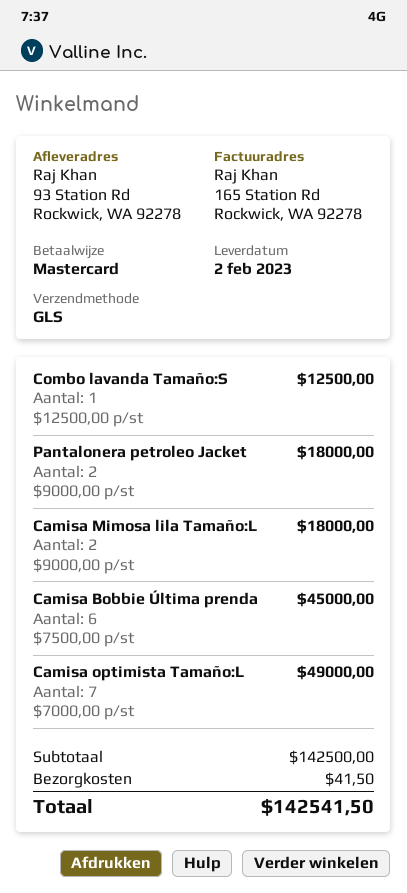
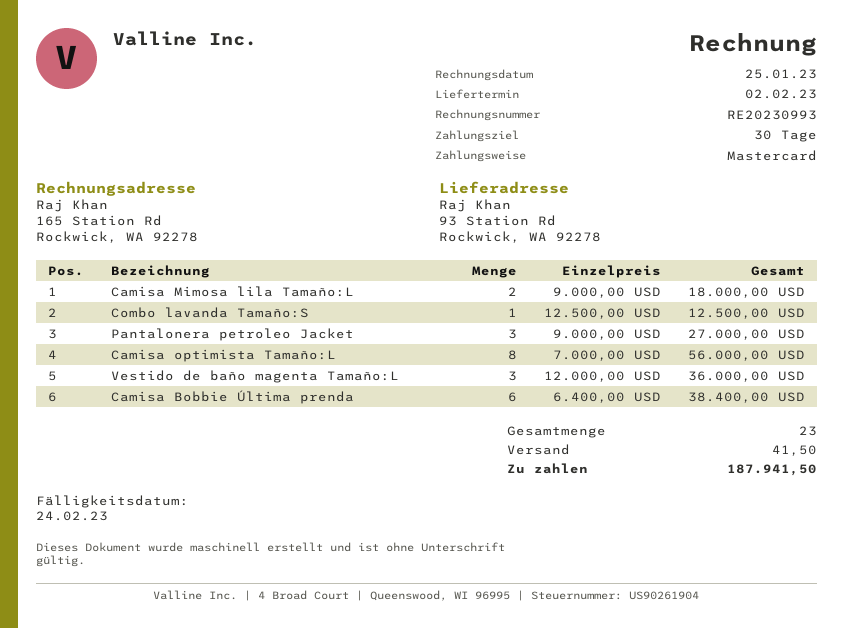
Pantalonera petroleo Jacket: 2 x 9000.00 = 18000.00 -> 3 x 9000.00 = 27000.00
Camisa Bobbie Última prenda: 6 x 7500.00 = 45000.00 -> 6 x 6400.00 = 38400.00
Camisa optimista Tamaño:L: 7 x 7000.00 = 49000.00 -> 8 x 7000.00 = 56000.00
Vestido de baño magenta Tamaño:L: none -> 3 x 12000.00 = 36000.00
total: 142541.50 -> 187941.50

